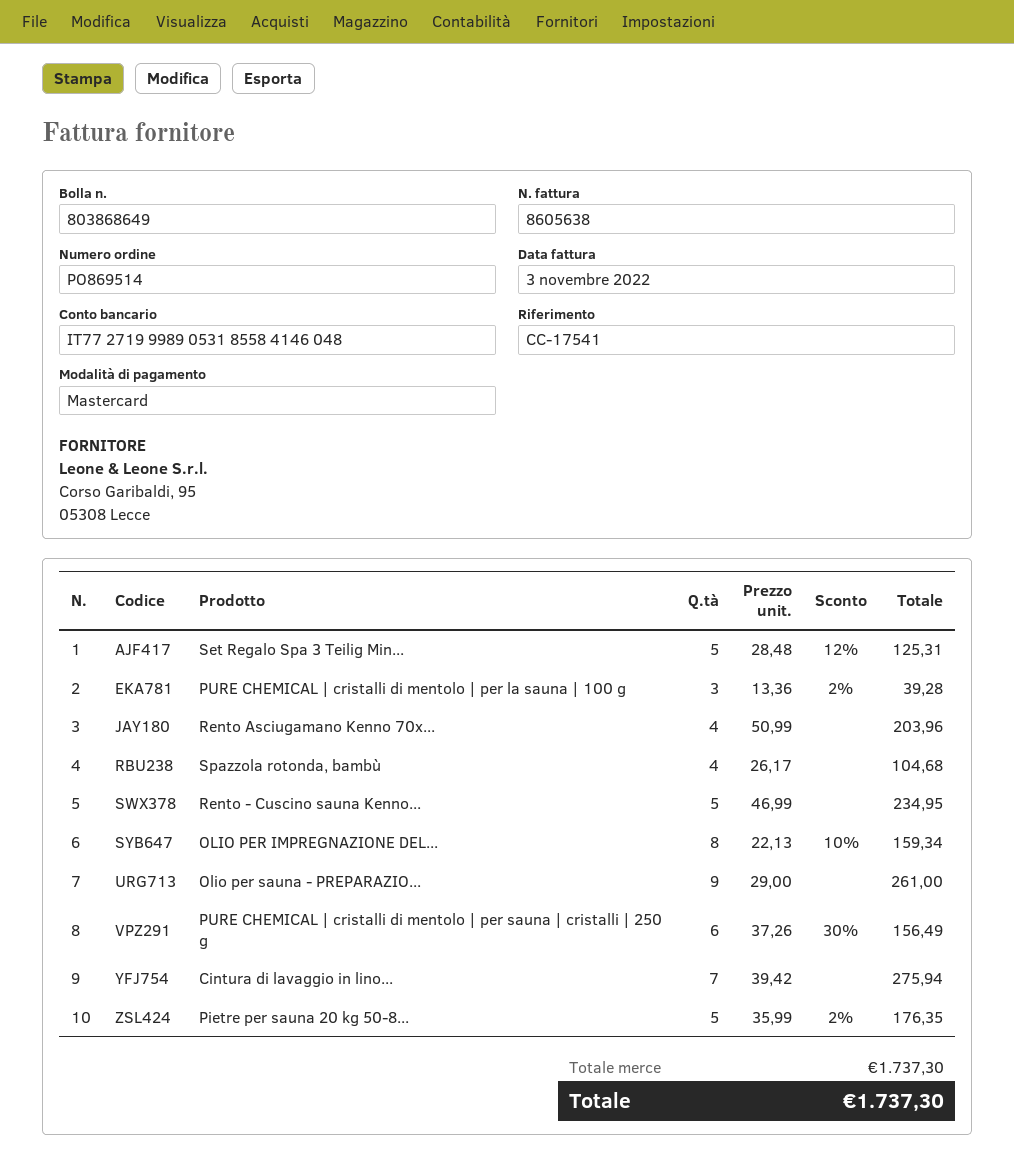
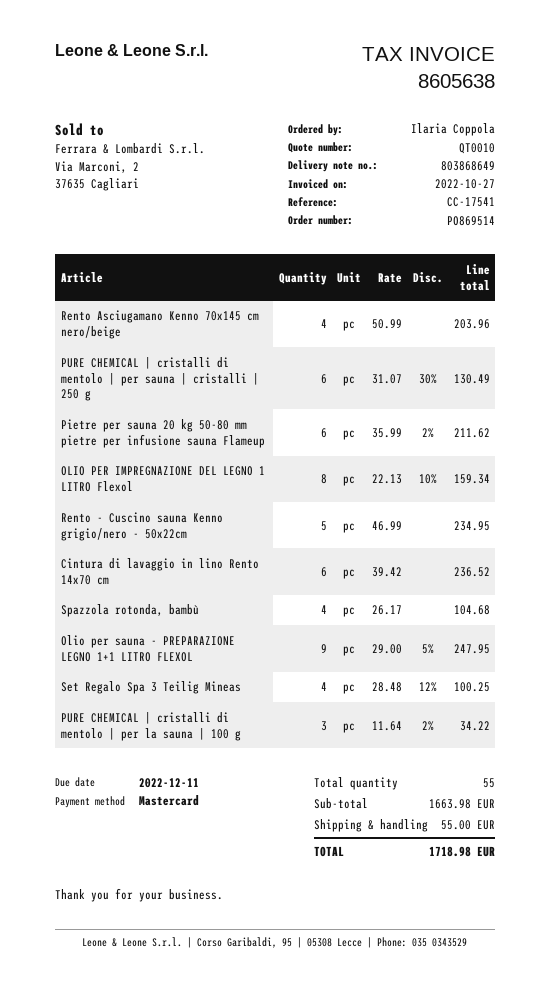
invoice date: 2022-11-03 -> 2022-10-27
Set Regalo Spa 3 Teilig Min...: 5 x 28.48 - 12% = 125.31 -> 4 x 28.48 - 12% = 100.25
PURE CHEMICAL | cristalli di mentolo | per la sauna | 100 g: 3 x 13.36 - 2% = 39.28 -> 3 x 11.64 - 2% = 34.22
Olio per sauna - PREPARAZIO...: 9 x 29.00 = 261.00 -> 9 x 29.00 - 5% = 247.95
PURE CHEMICAL | cristalli di mentolo | per sauna | cristalli | 250 g: 6 x 37.26 - 30% = 156.49 -> 6 x 31.07 - 30% = 130.49
Cintura di lavaggio in lino...: 7 x 39.42 = 275.94 -> 6 x 39.42 = 236.52
Pietre per sauna 20 kg 50-8...: 5 x 35.99 - 2% = 176.35 -> 6 x 35.99 - 2% = 211.62
subtotal: 1737.30 -> 1663.98
shipping: none -> 55.00
total: 1737.30 -> 1718.98

